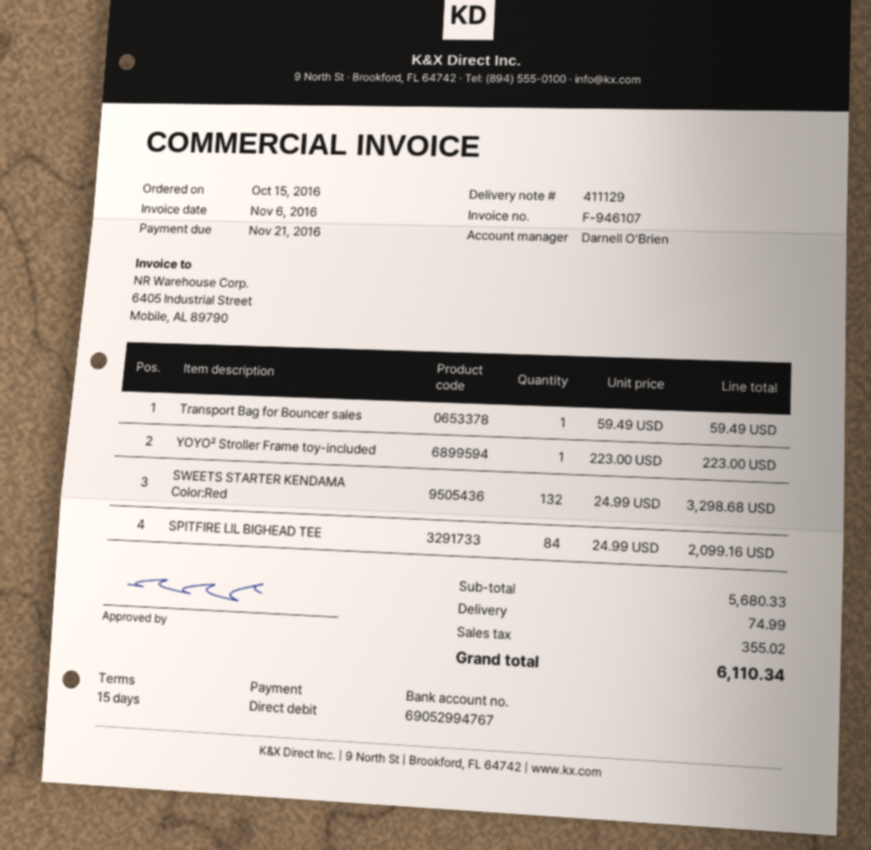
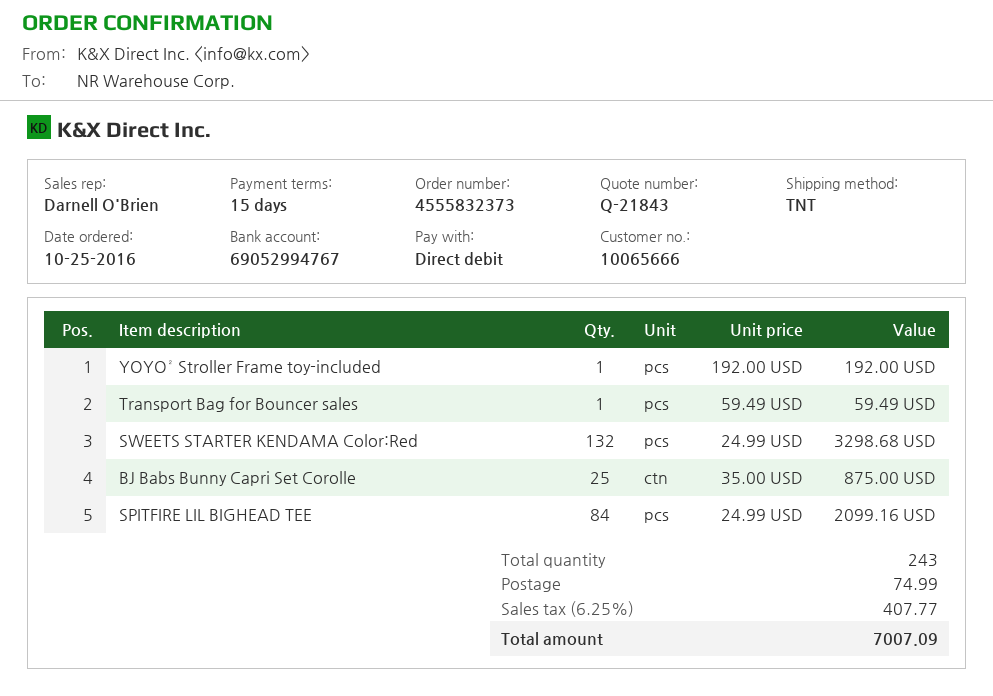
order date: 2016-10-15 -> 2016-10-25
YOYO² Stroller Frame toy-included: 1 x 223.00 = 223.00 -> 1 x 192.00 = 192.00
BJ Babs Bunny Capri Set Corolle: none -> 25 x 35.00 = 875.00
tax: 355.02 -> 407.77
total: 6110.34 -> 7007.09

